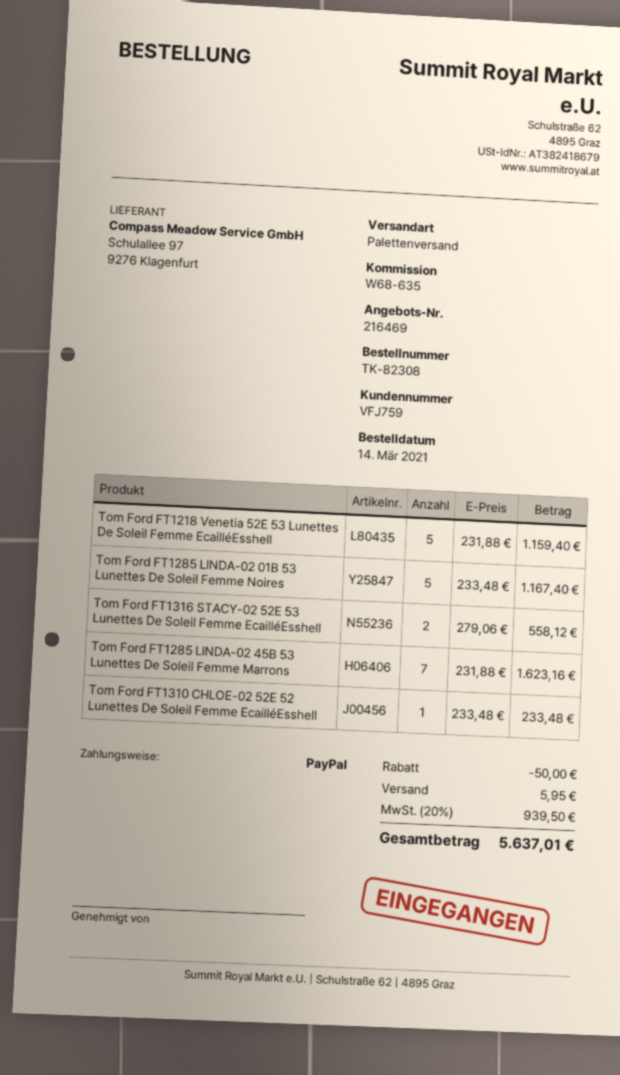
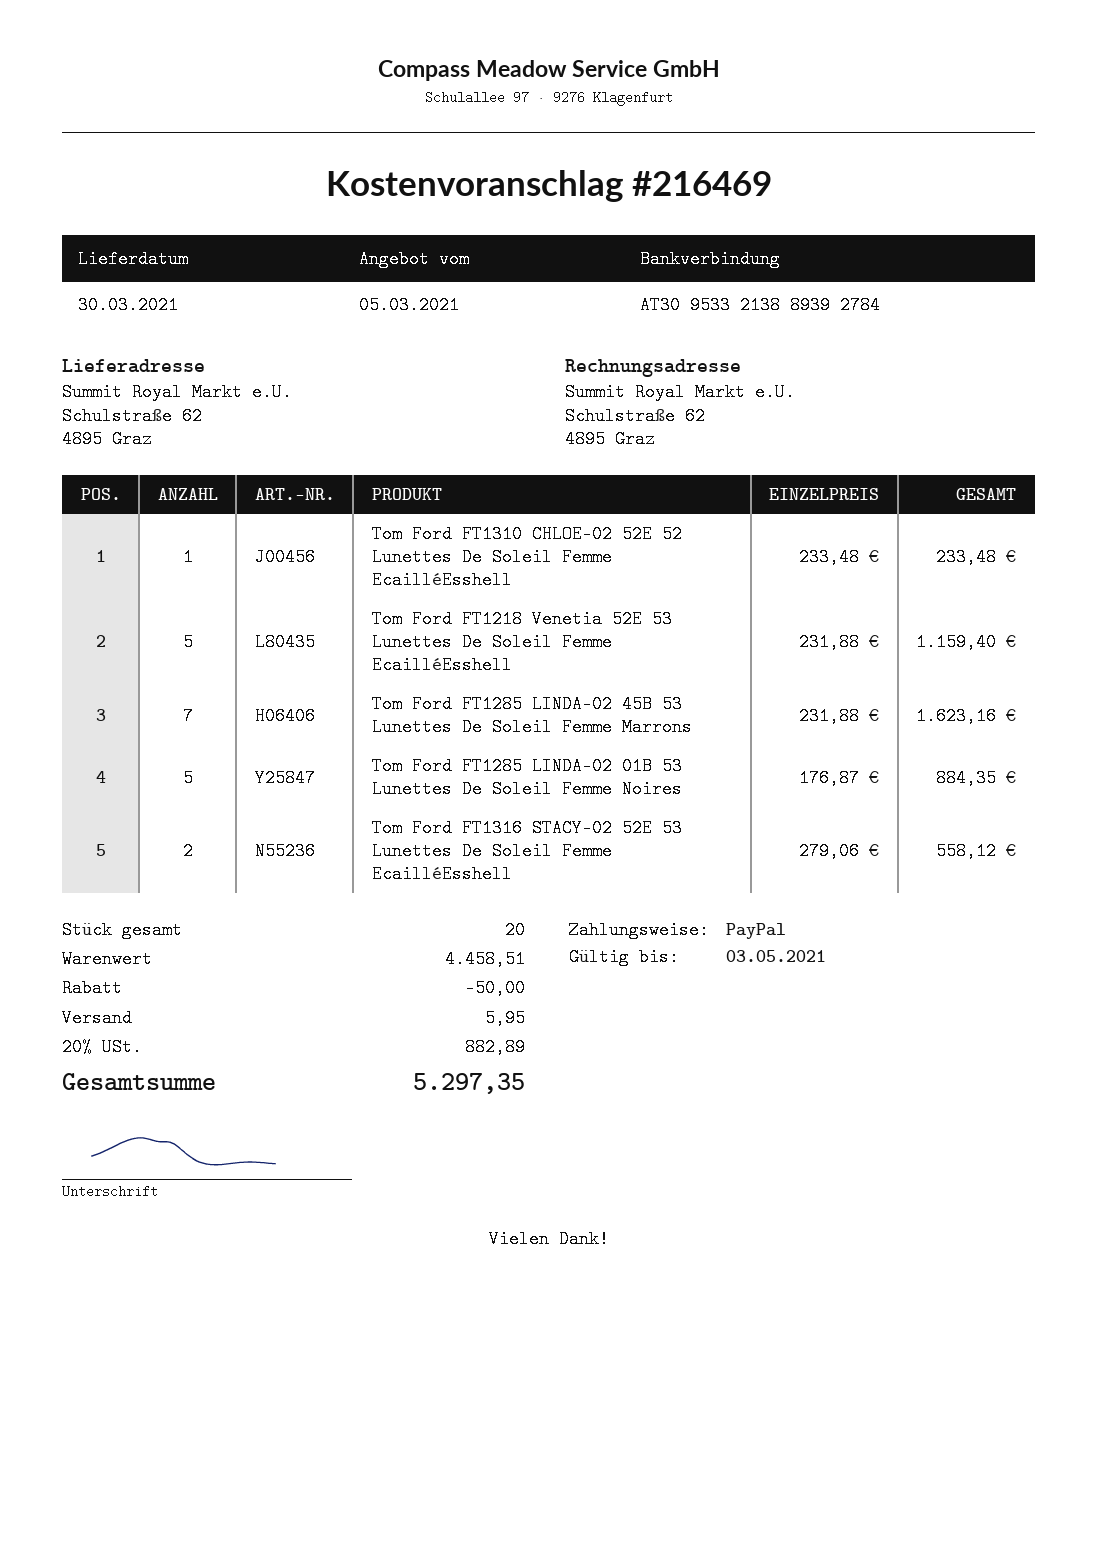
Tom Ford FT1285 LINDA-02 01B 53 Lunettes De Soleil Femme Noires: 5 x 233.48 = 1167.40 -> 5 x 176.87 = 884.35
tax: 20% = 939.50 -> 20% = 882.89
total: 5637.01 -> 5297.35

